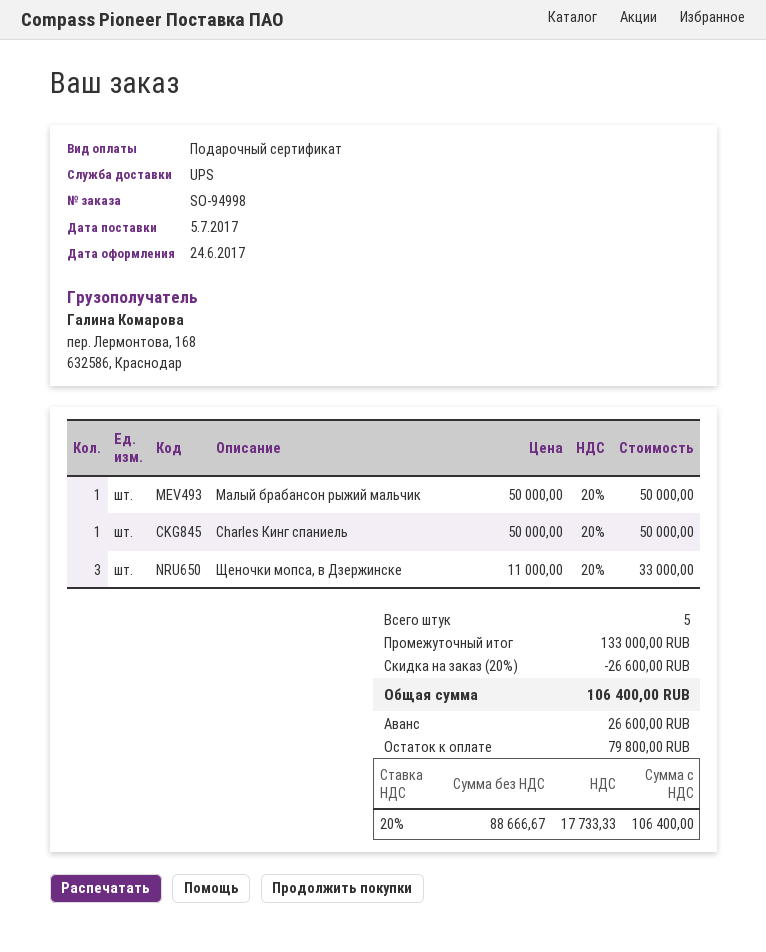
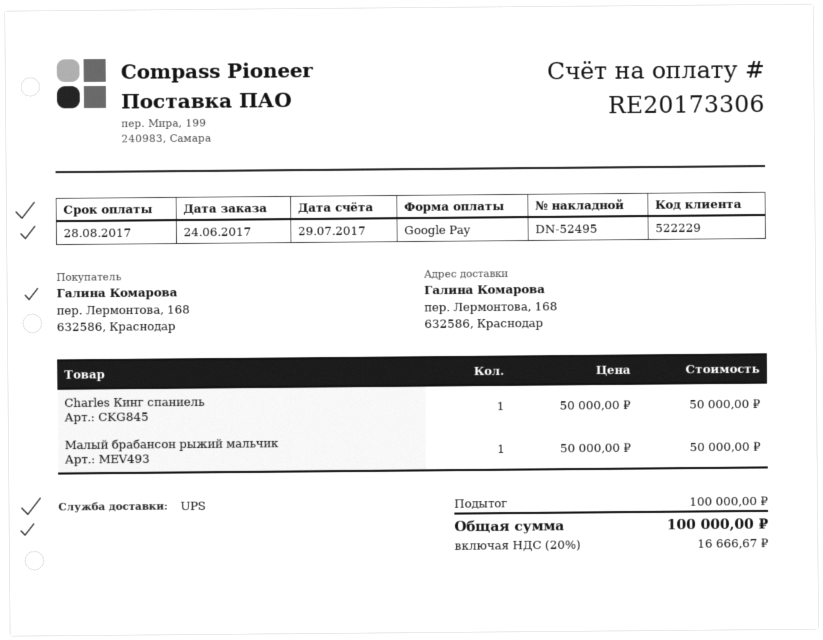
payment method: gift card -> Google Pay
Щеночки мопса, в Дзержинске: 3 x 11000.00 = 33000.00 -> none
subtotal: 133000.00 -> 100000.00
discount: 20% = 26600.00 -> none
tax: 20% = 17733.33 -> 20% = 16666.67
total: 106400.00 -> 100000.00

